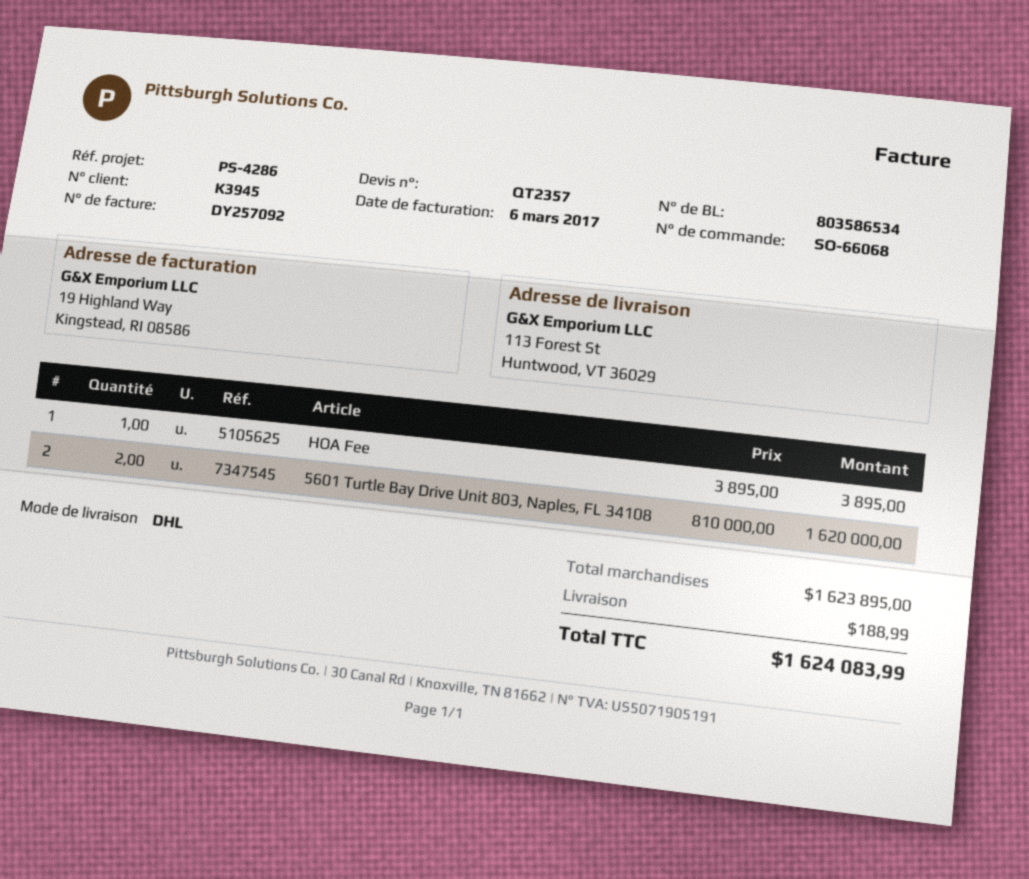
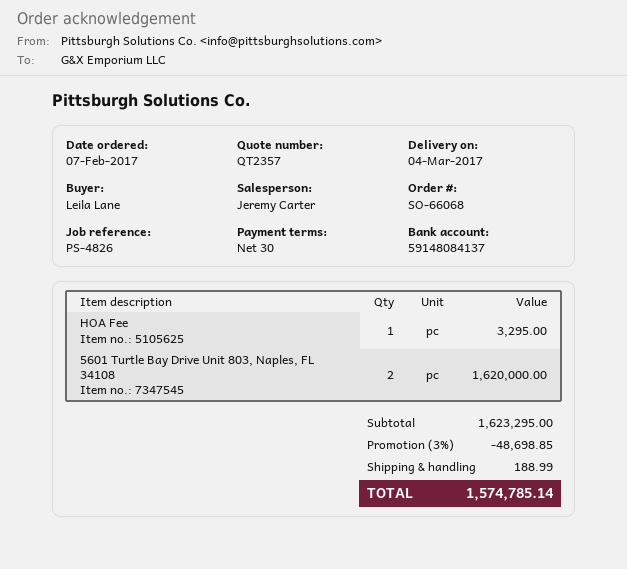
reference: PS-4286 -> PS-4826
HOA Fee: 1 for 3895.00 -> 1 for 3295.00
subtotal: 1623895.00 -> 1623295.00
discount: none -> 3% = 48698.85
total: 1624083.99 -> 1574785.14

